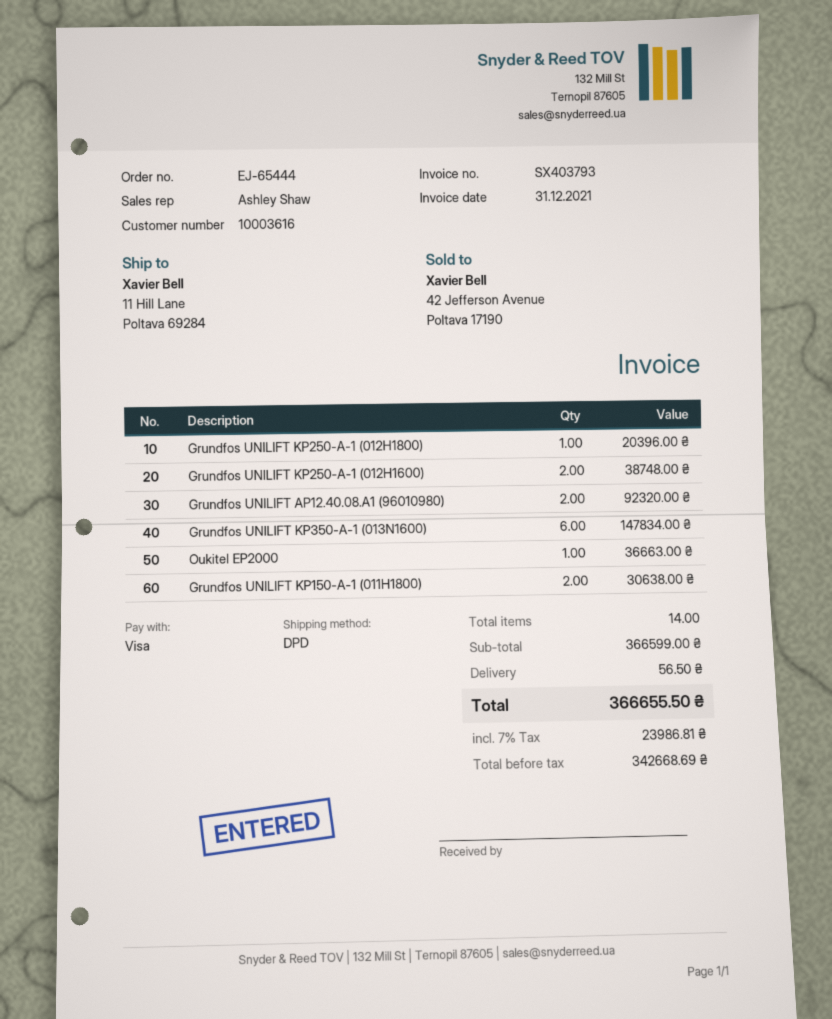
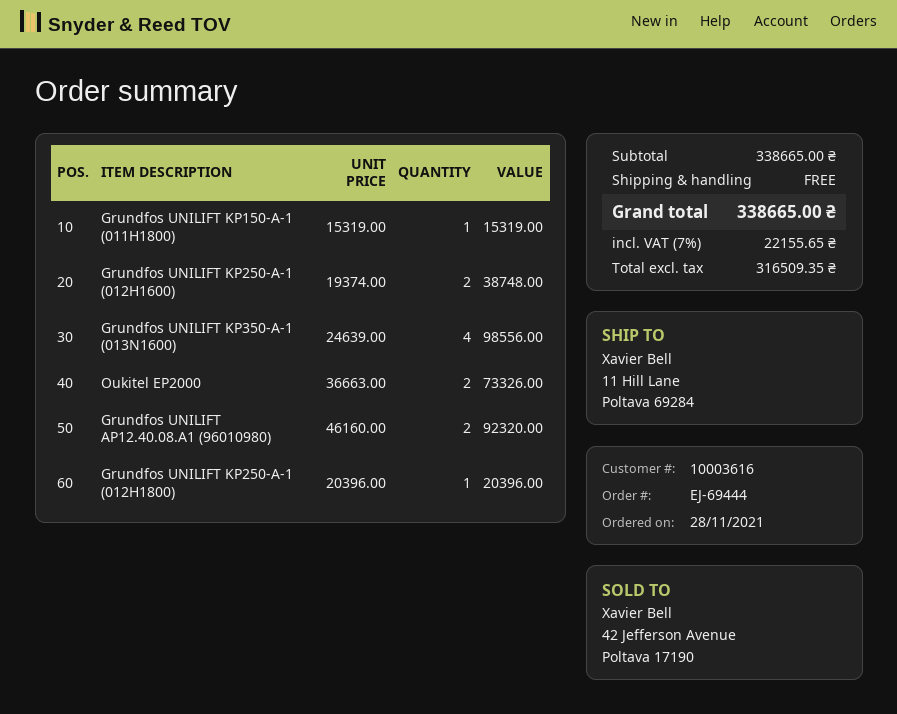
order number: EJ-65444 -> EJ-69444
Grundfos UNILIFT KP350-A-1 (013N1600): 6 for 147834.00 -> 4 for 98556.00
Oukitel EP2000: 1 for 36663.00 -> 2 for 73326.00
Grundfos UNILIFT KP150-A-1 (011H1800): 2 for 30638.00 -> 1 for 15319.00
subtotal: 366599.00 -> 338665.00
shipping: 56.50 -> 0.00
net: 342668.69 -> 316509.35
tax: 7% = 23986.81 -> 7% = 22155.65
total: 366655.50 -> 338665.00

